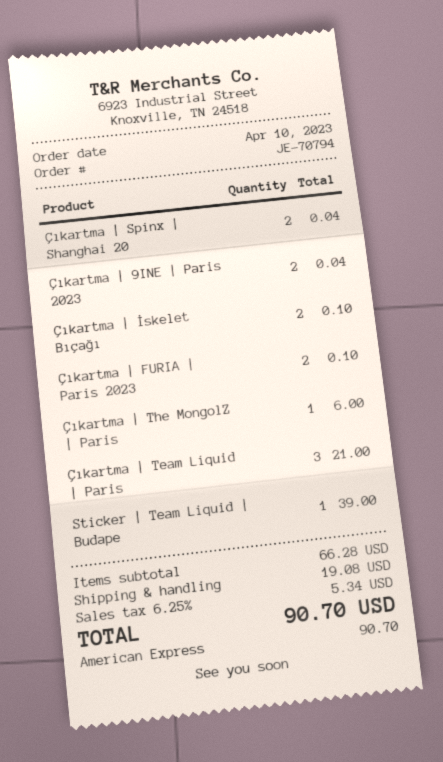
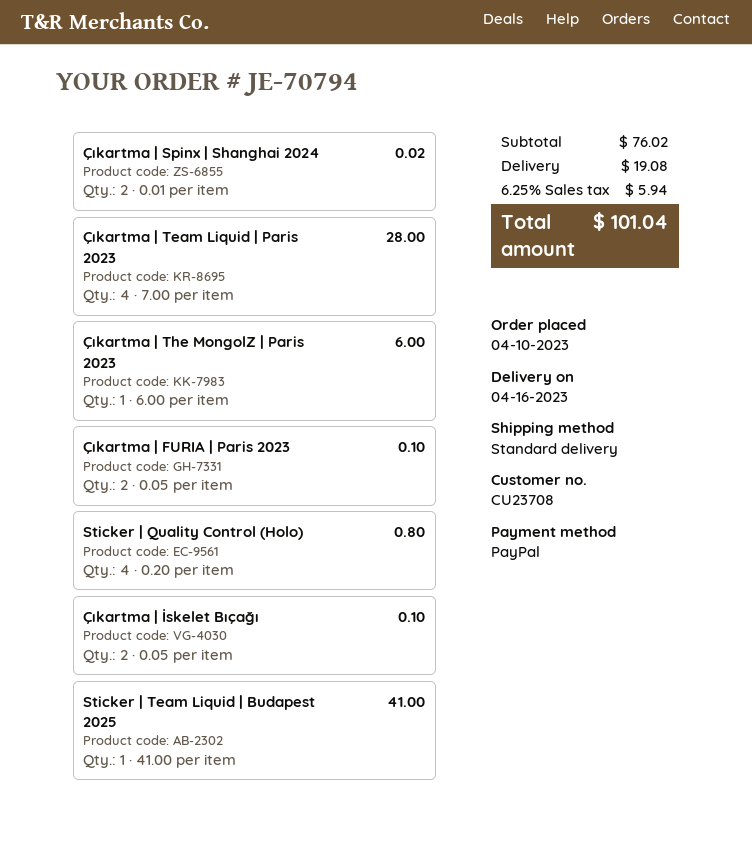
payment method: American Express -> PayPal
Çıkartma | Spinx | Shanghai 20: 2 for 0.04 -> 2 for 0.02
Çıkartma | 9INE | Paris 2023: 2 for 0.04 -> none
Çıkartma | Team Liquid | Paris: 3 for 21.00 -> 4 for 28.00
Sticker | Team Liquid | Budape: 1 for 39.00 -> 1 for 41.00
Sticker | Quality Control (Holo): none -> 4 for 0.80
subtotal: 66.28 -> 76.02
tax: 6.25% = 5.34 -> 6.25% = 5.94
total: 90.70 -> 101.04

